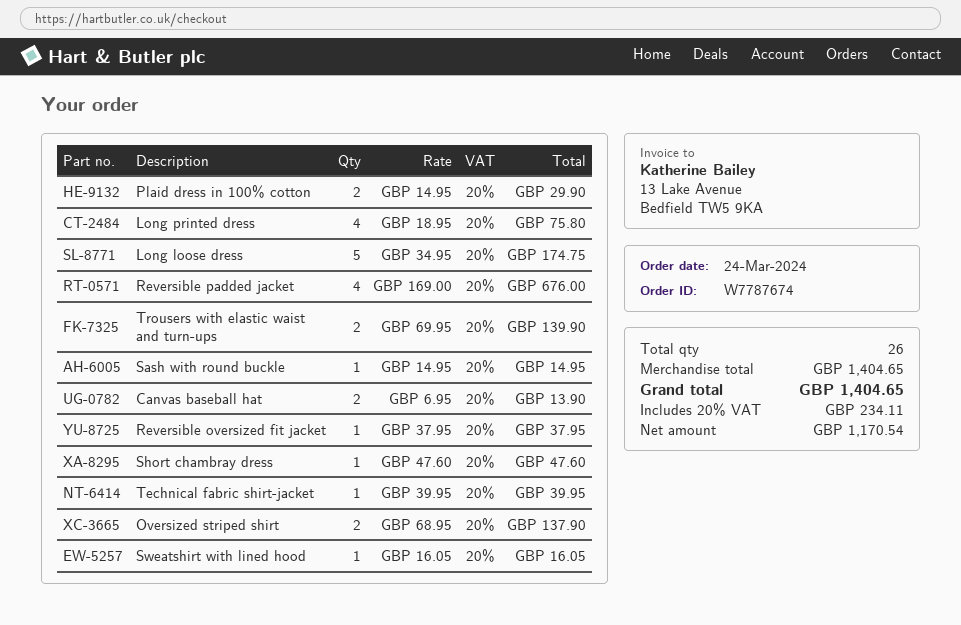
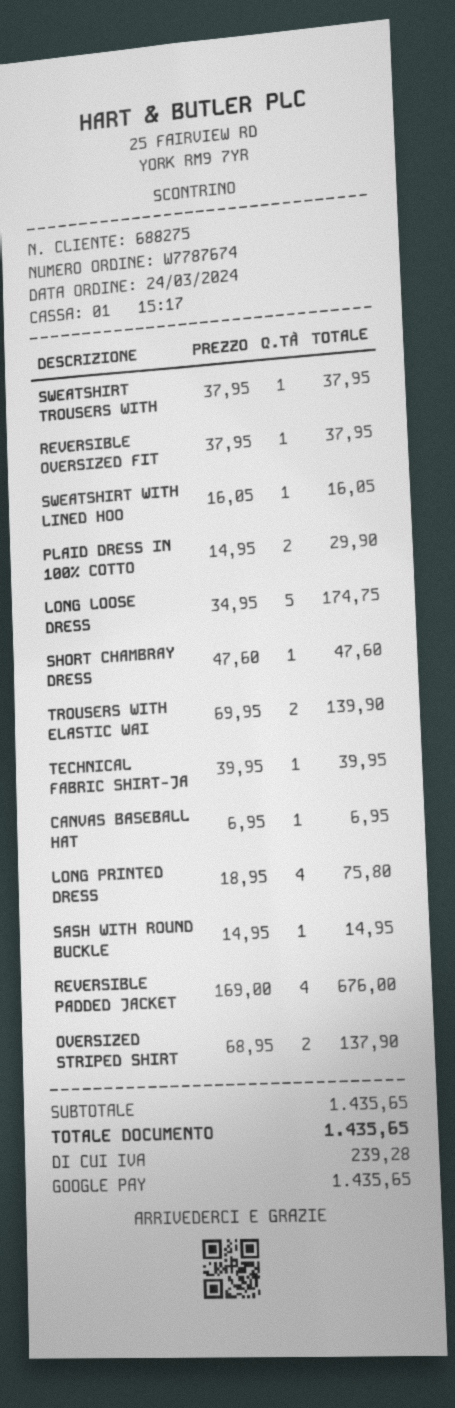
Canvas baseball hat: 2 x 6.95 = 13.90 -> 1 x 6.95 = 6.95
SWEATSHIRT TROUSERS WITH: none -> 1 x 37.95 = 37.95
subtotal: 1404.65 -> 1435.65
tax: 234.11 -> 239.28
total: 1404.65 -> 1435.65

